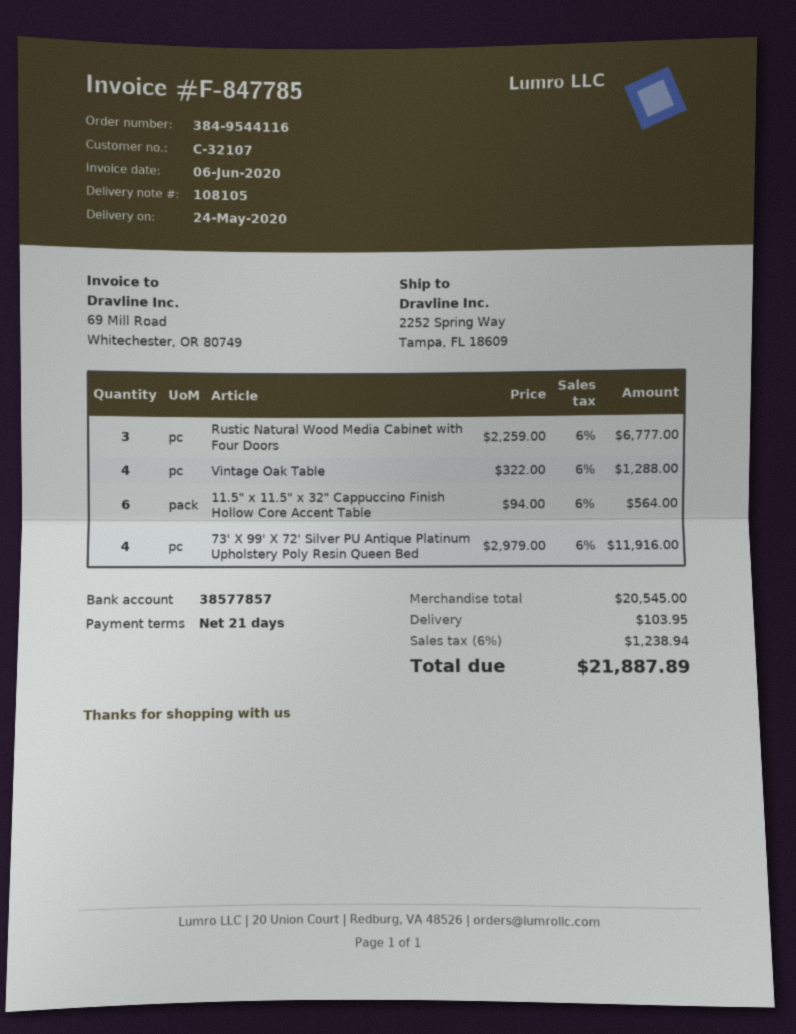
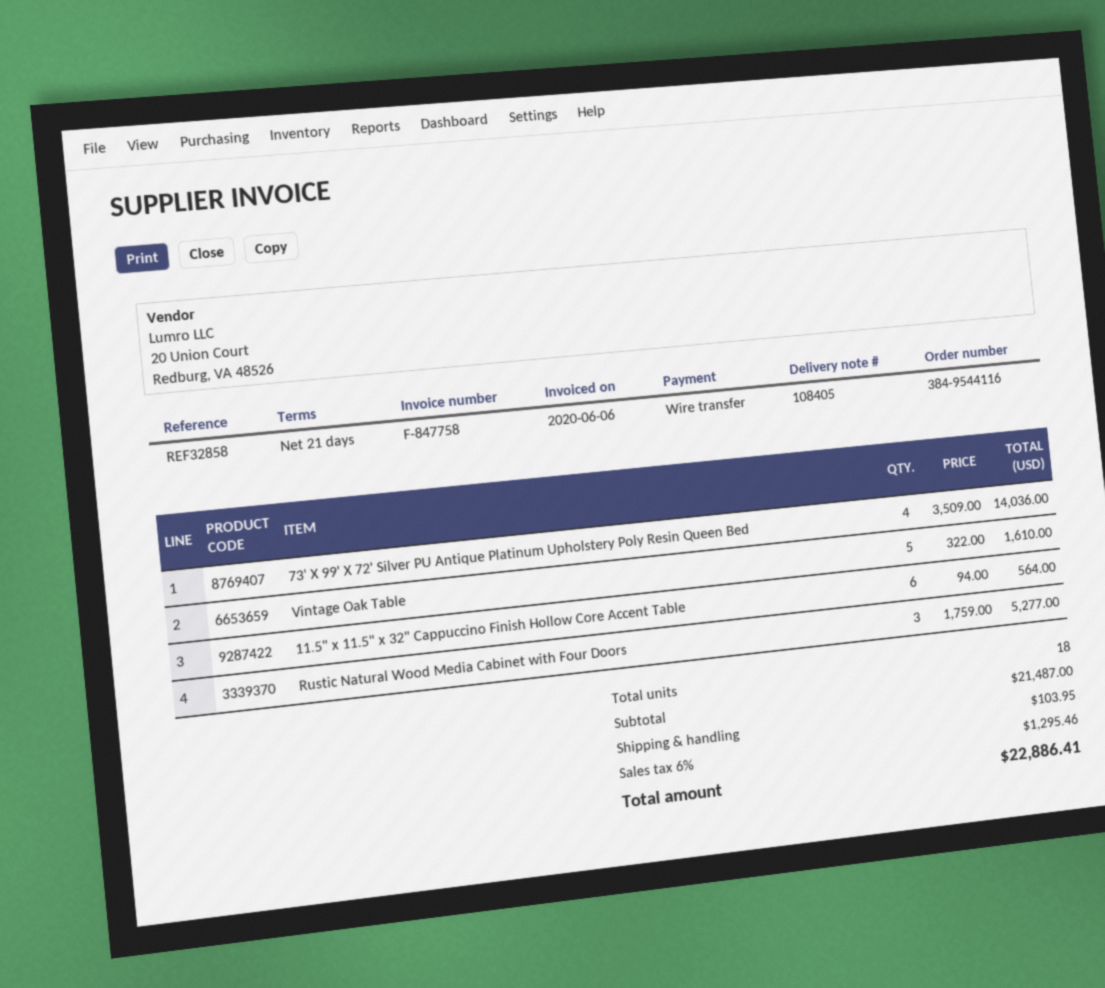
delivery note number: 108105 -> 108405
invoice number: F-847785 -> F-847758
Rustic Natural Wood Media Cabinet with Four Doors: 3 x 2259.00 = 6777.00 -> 3 x 1759.00 = 5277.00
Vintage Oak Table: 4 x 322.00 = 1288.00 -> 5 x 322.00 = 1610.00
73' X 99' X 72' Silver PU Antique Platinum Upholstery Poly Resin Queen Bed: 4 x 2979.00 = 11916.00 -> 4 x 3509.00 = 14036.00
subtotal: 20545.00 -> 21487.00
tax: 6% = 1238.94 -> 6% = 1295.46
total: 21887.89 -> 22886.41

